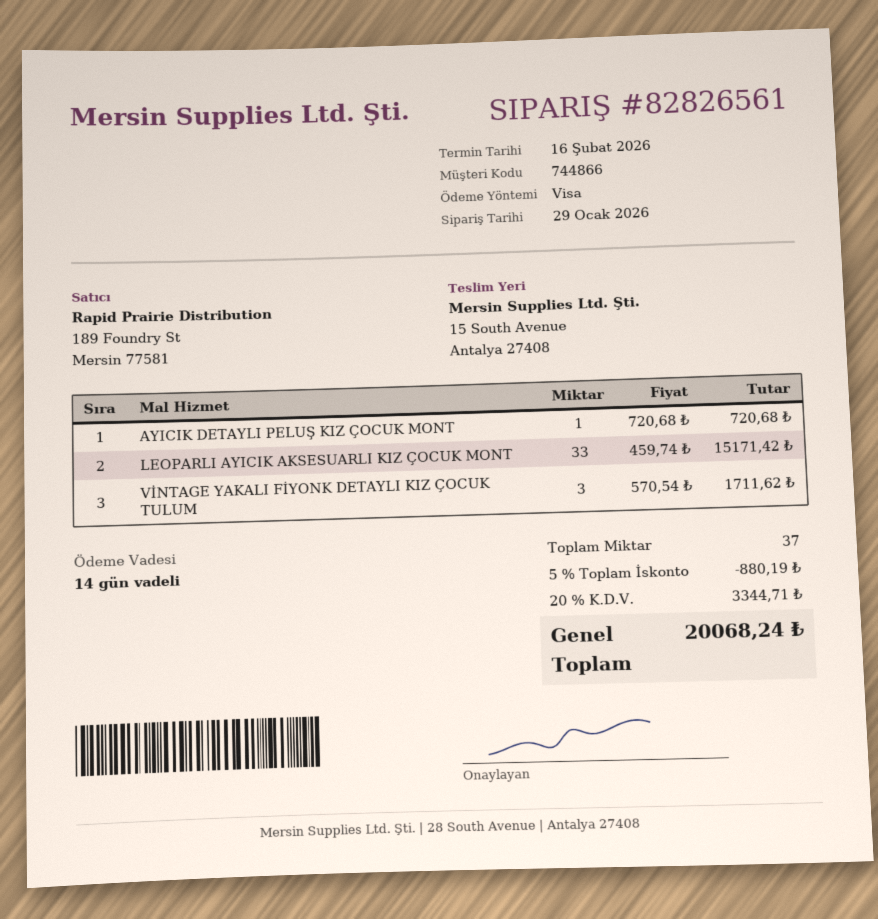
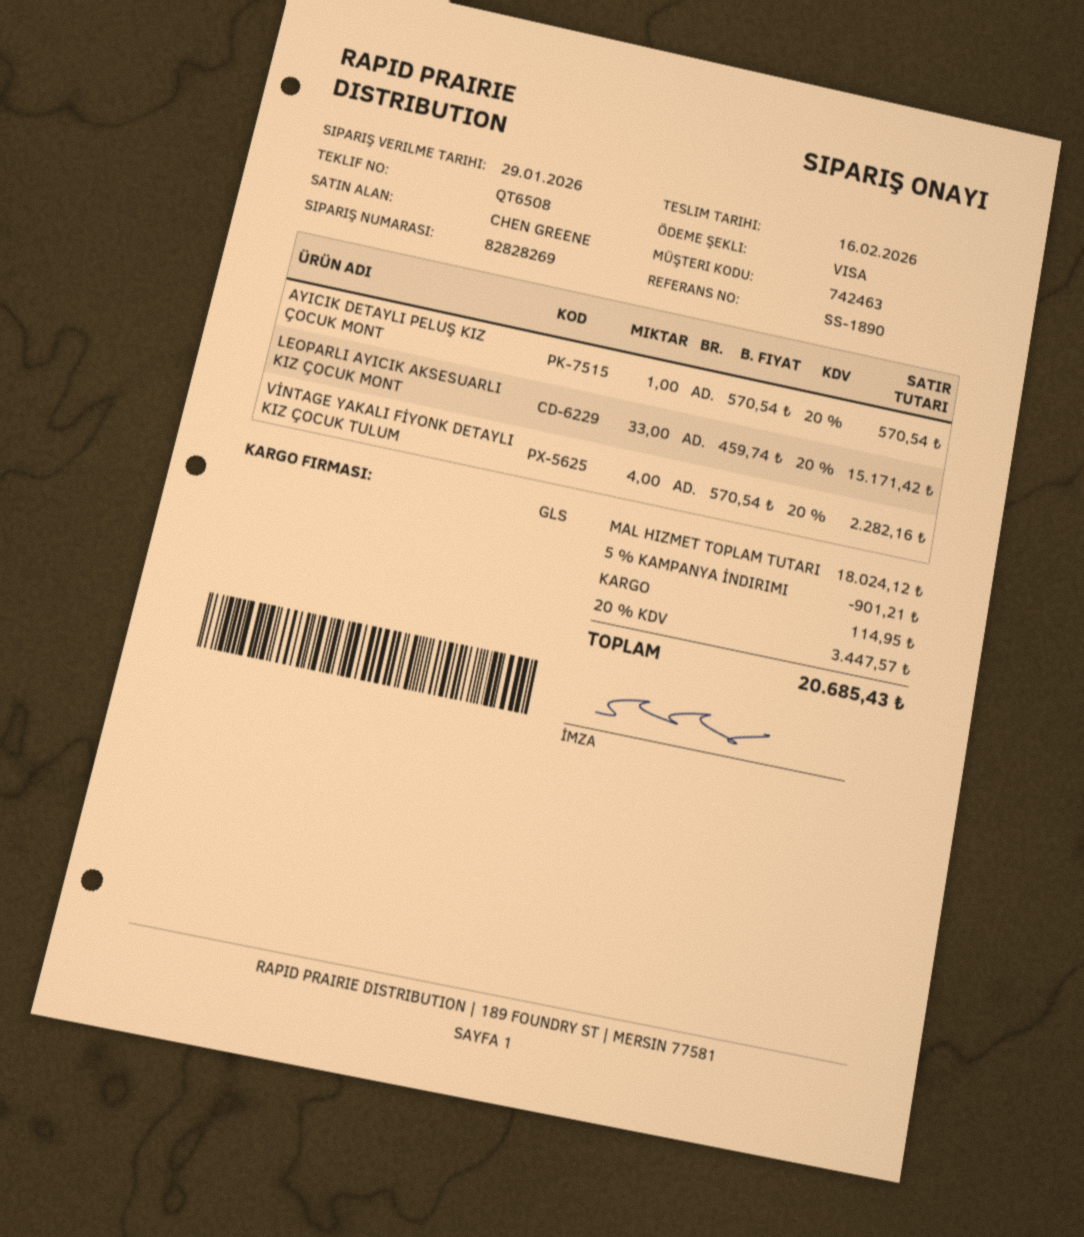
order number: 82826561 -> 82828269
customer number: 744866 -> 742463
AYICIK DETAYLI PELUŞ KIZ ÇOCUK MONT: 1 x 720.68 = 720.68 -> 1 x 570.54 = 570.54
VİNTAGE YAKALI FİYONK DETAYLI KIZ ÇOCUK TULUM: 3 x 570.54 = 1711.62 -> 4 x 570.54 = 2282.16
discount: 5% = 880.19 -> 5% = 901.21
shipping: none -> 114.95
tax: 20% = 3344.71 -> 20% = 3447.57
total: 20068.24 -> 20685.43

